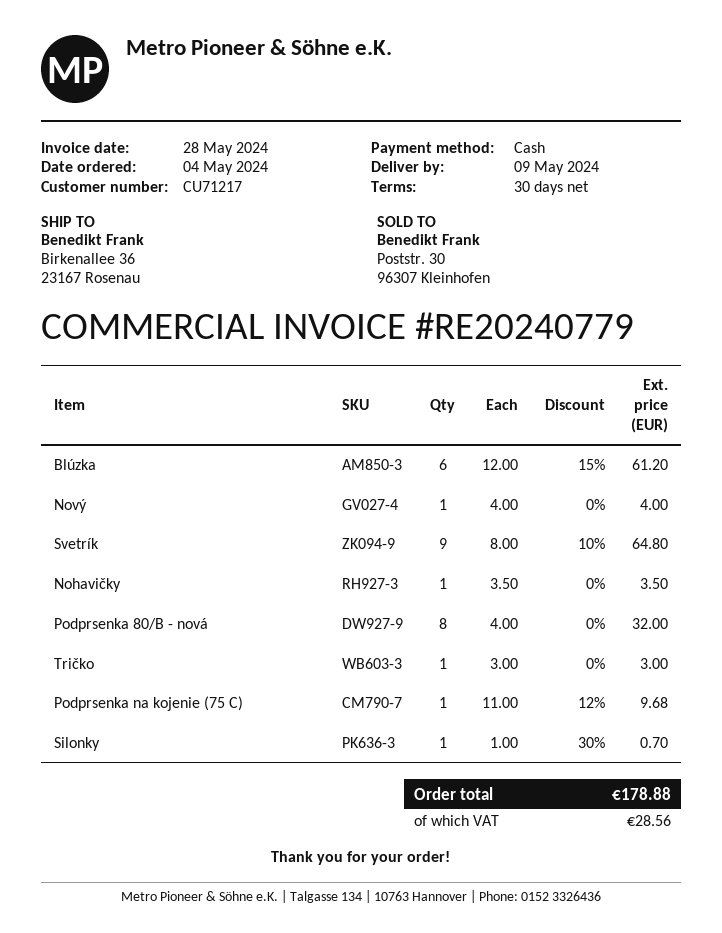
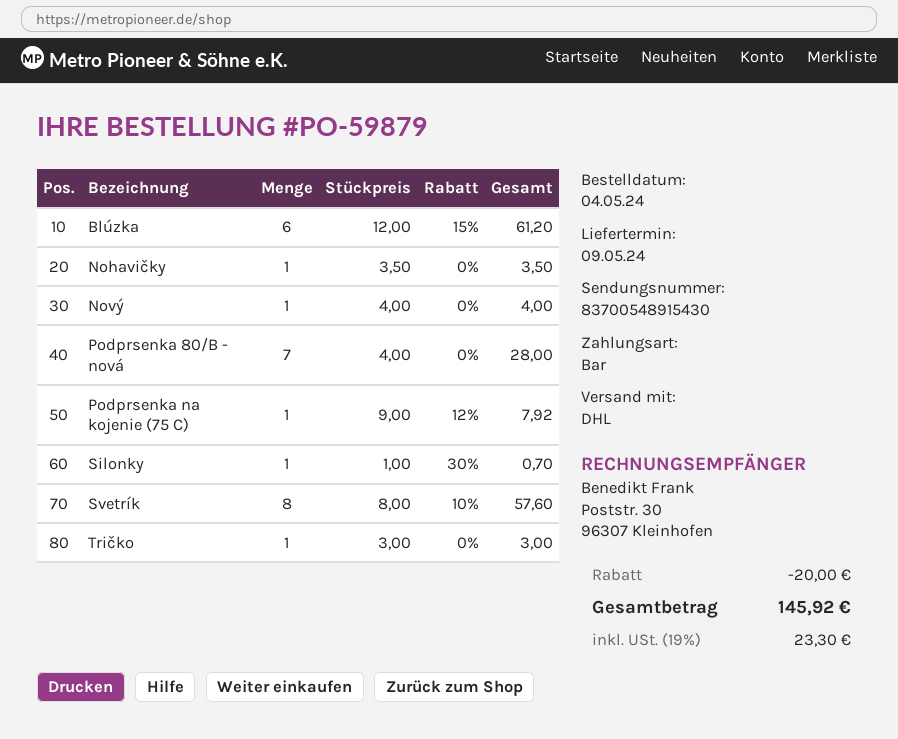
Svetrík: 9 x 8.00 - 10% = 64.80 -> 8 x 8.00 - 10% = 57.60
Podprsenka 80/B - nová: 8 x 4.00 = 32.00 -> 7 x 4.00 = 28.00
Podprsenka na kojenie (75 C): 1 x 11.00 - 12% = 9.68 -> 1 x 9.00 - 12% = 7.92
discount: none -> 20.00
tax: 28.56 -> 23.30
total: 178.88 -> 145.92

